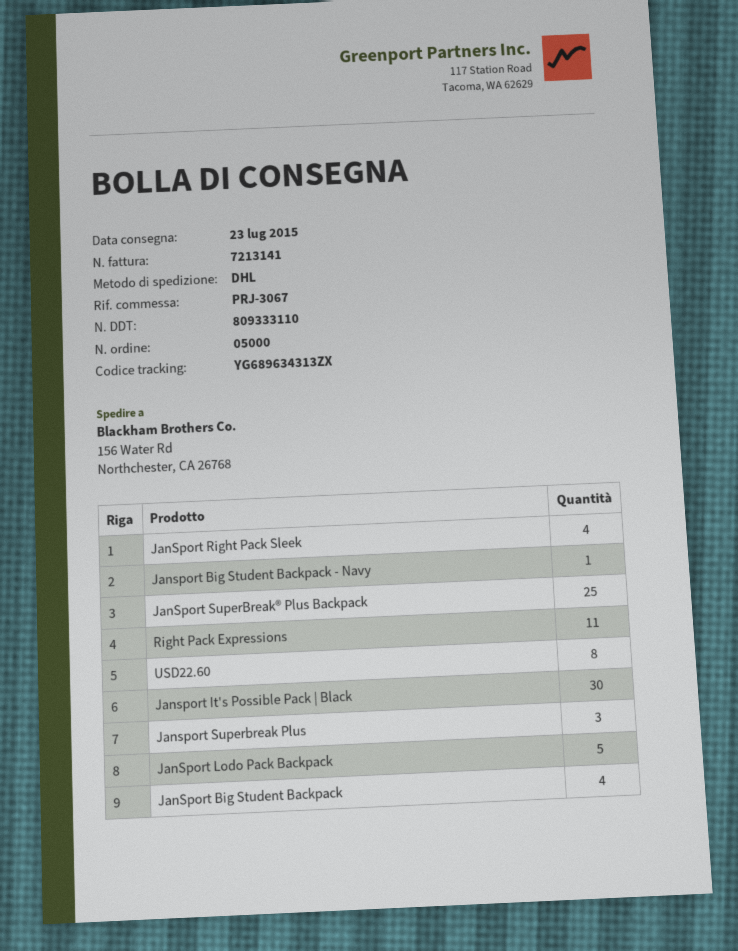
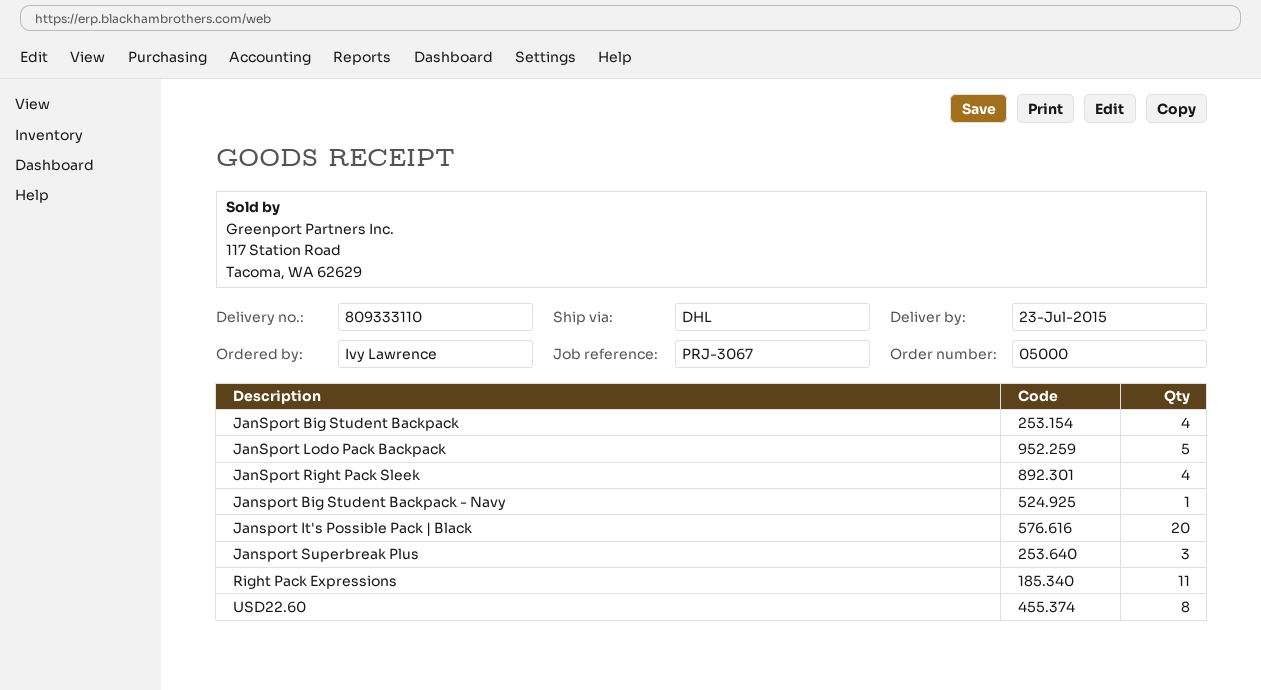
JanSport SuperBreak® Plus Backpack: 25 -> none
Jansport It's Possible Pack | Black: 30 -> 20

